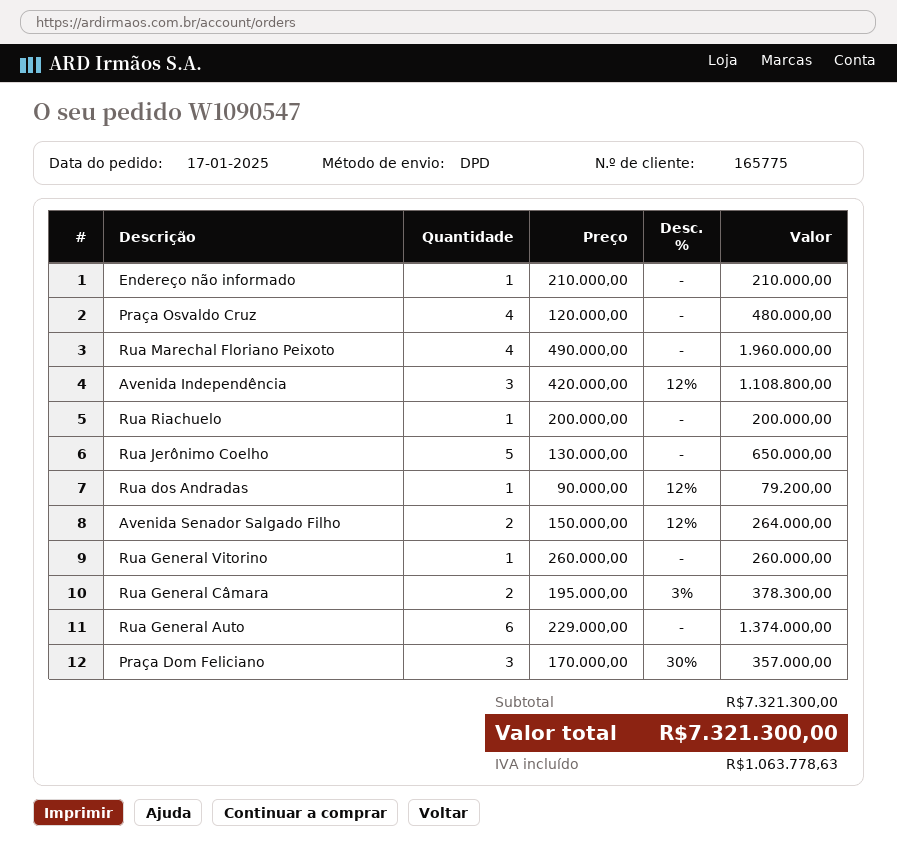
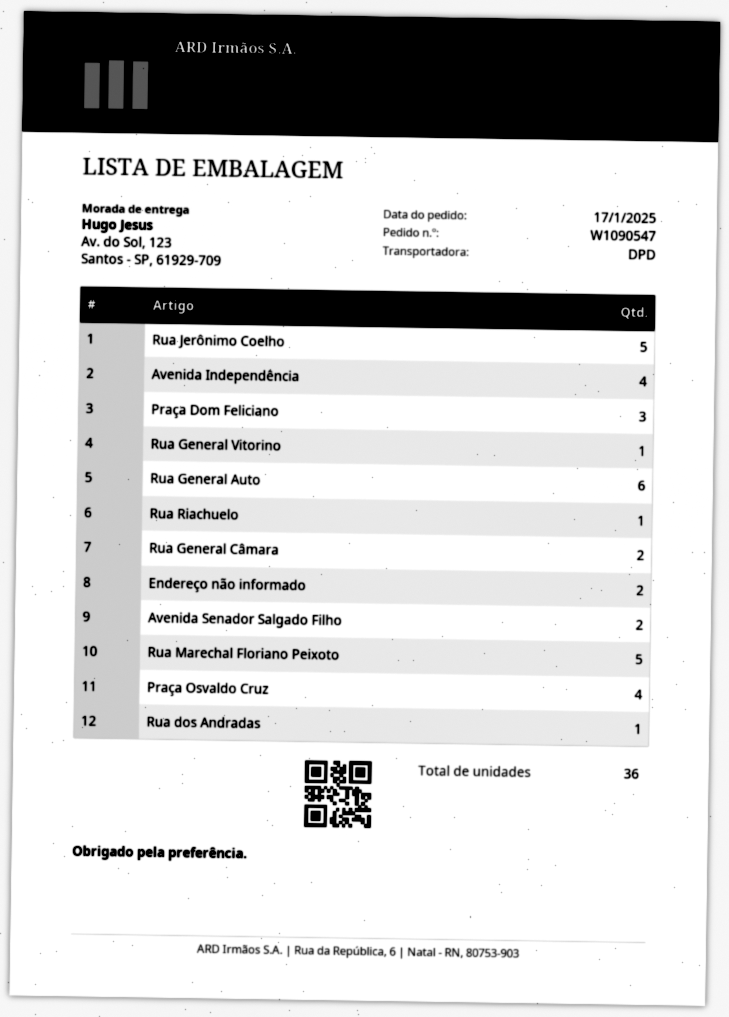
Endereço não informado: 1 -> 2
Rua Marechal Floriano Peixoto: 4 -> 5
Avenida Independência: 3 -> 4

